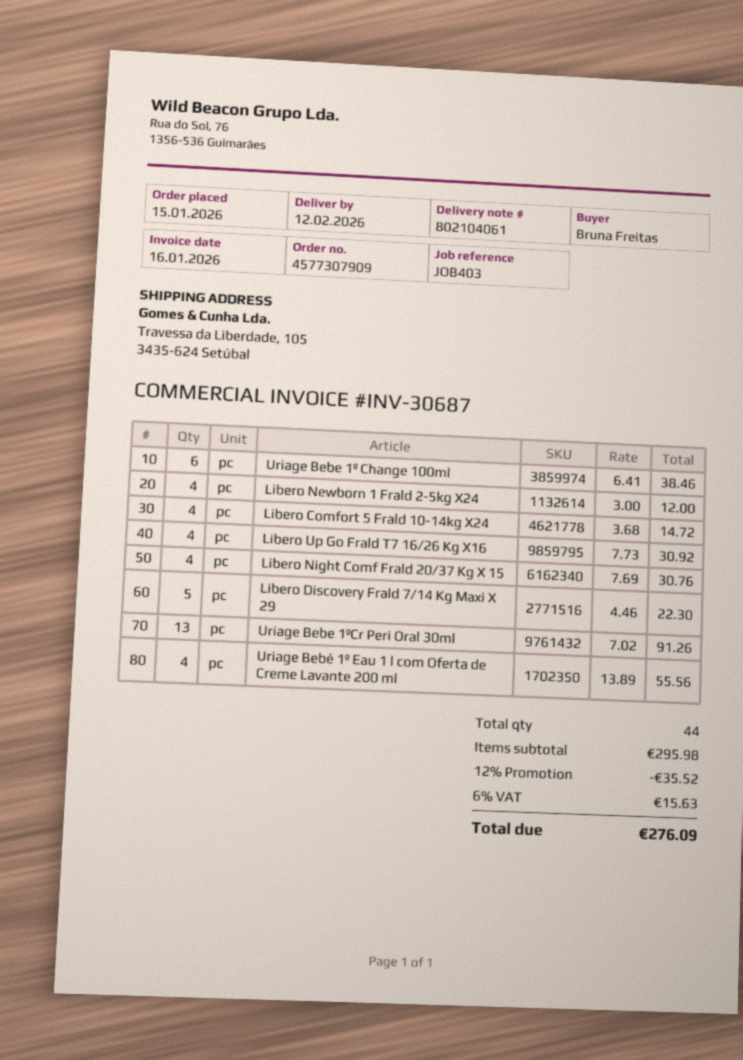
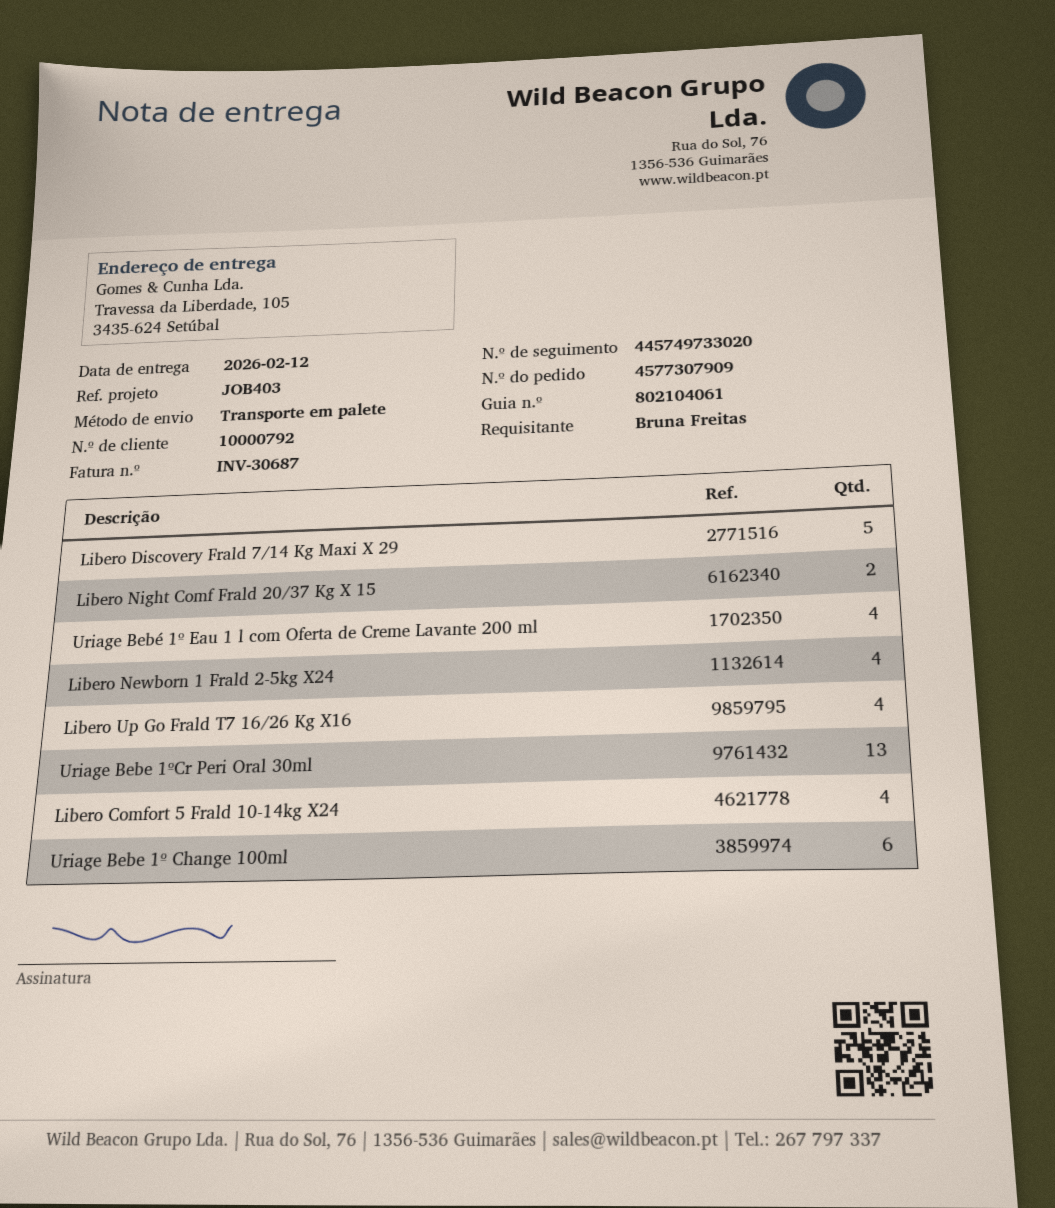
Libero Night Comf Frald 20/37 Kg X 15: 4 -> 2

